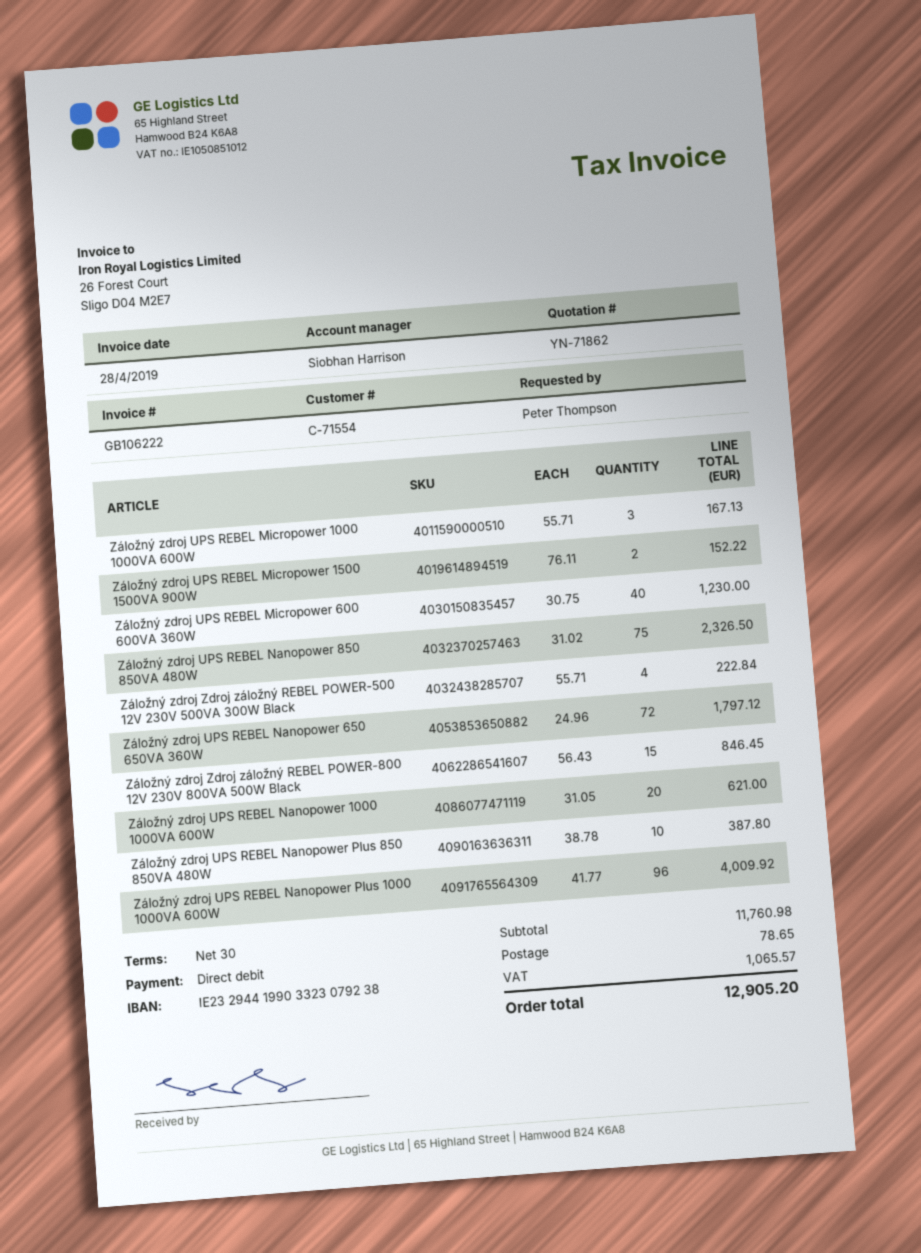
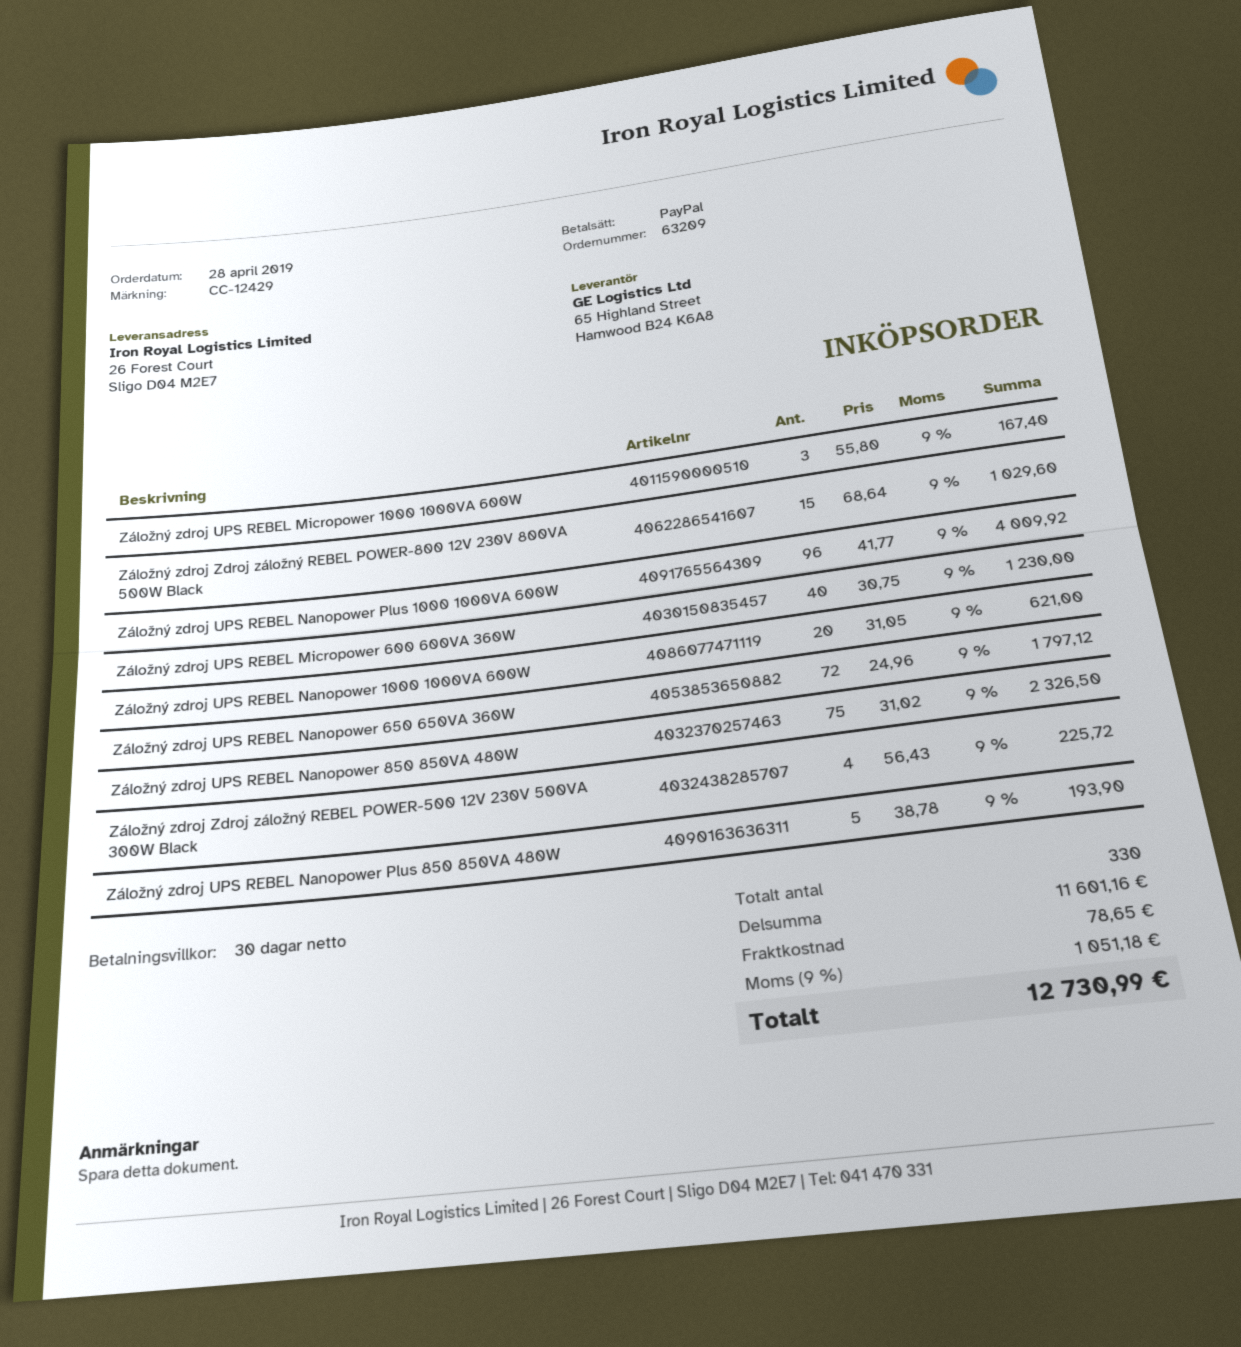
payment method: direct debit -> PayPal
Záložný zdroj UPS REBEL Micropower 1000 1000VA 600W: 3 x 55.71 = 167.13 -> 3 x 55.80 = 167.40
Záložný zdroj UPS REBEL Micropower 1500 1500VA 900W: 2 x 76.11 = 152.22 -> none
Záložný zdroj Zdroj záložný REBEL POWER-500 12V 230V 500VA 300W Black: 4 x 55.71 = 222.84 -> 4 x 56.43 = 225.72
Záložný zdroj Zdroj záložný REBEL POWER-800 12V 230V 800VA 500W Black: 15 x 56.43 = 846.45 -> 15 x 68.64 = 1029.60
Záložný zdroj UPS REBEL Nanopower Plus 850 850VA 480W: 10 x 38.78 = 387.80 -> 5 x 38.78 = 193.90
subtotal: 11760.98 -> 11601.16
tax: 1065.57 -> 1051.18
total: 12905.20 -> 12730.99

